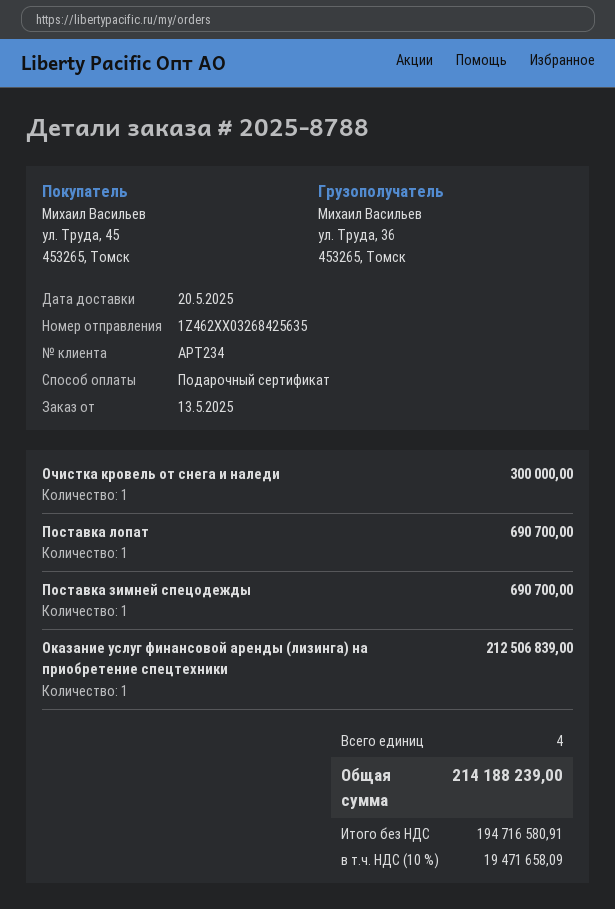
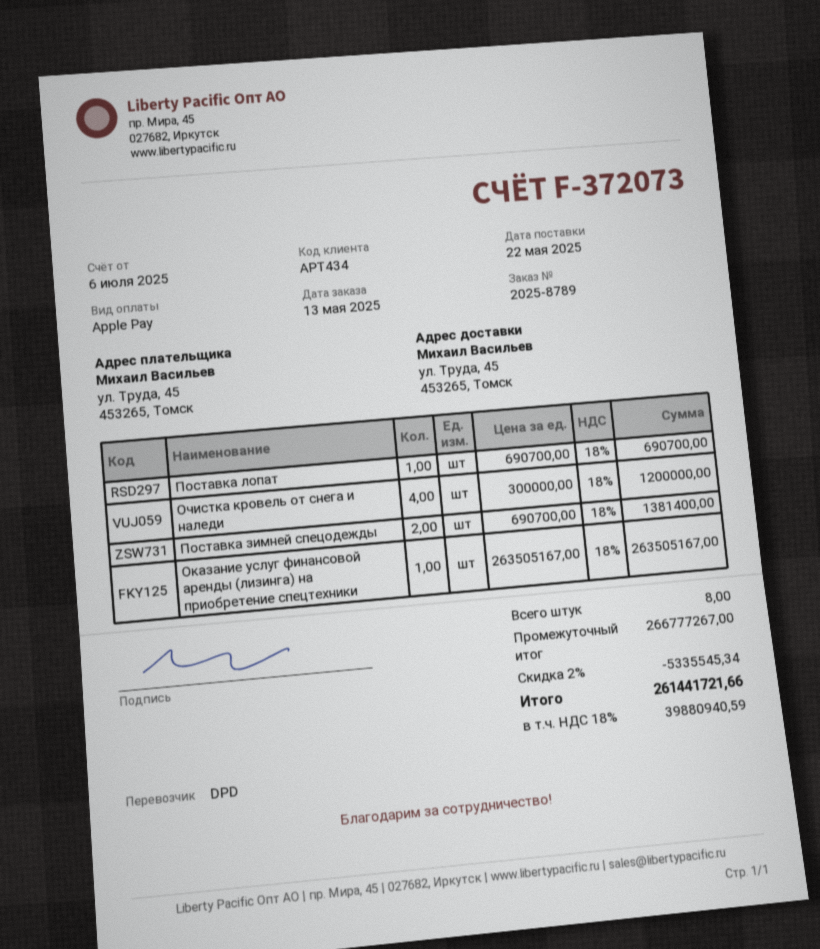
order number: 2025-8788 -> 2025-8789
delivery date: 2025-05-20 -> 2025-05-22
customer number: APT234 -> APT434
payment method: gift card -> Apple Pay
ship to: ул. Труда, 36, 453265, Томск -> ул. Труда, 45, 453265, Томск
Очистка кровель от снега и наледи: 1 for 300000.00 -> 4 for 1200000.00
Поставка зимней спецодежды: 1 for 690700.00 -> 2 for 1381400.00
Оказание услуг финансовой аренды (лизинга) на приобретение спецтехники: 1 for 212506839.00 -> 1 for 263505167.00
total quantity: 4 -> 8
discount: none -> 2% = 5335545.34
tax: 10% = 19471658.09 -> 18% = 39880940.59
total: 214188239.00 -> 261441721.66

